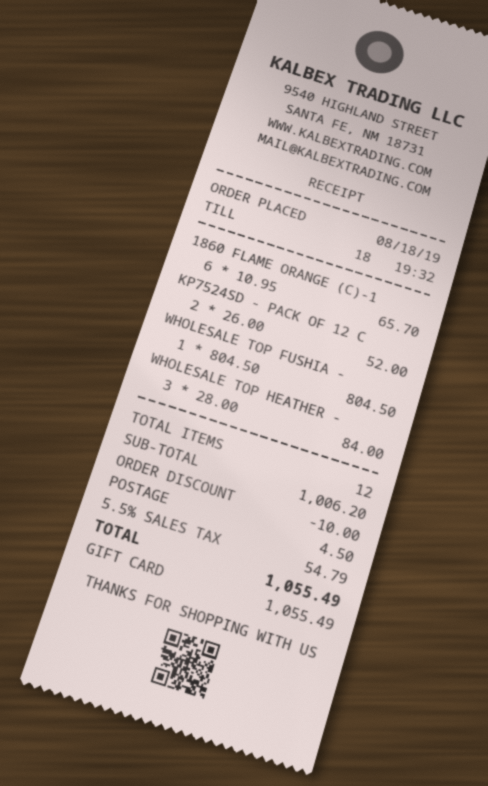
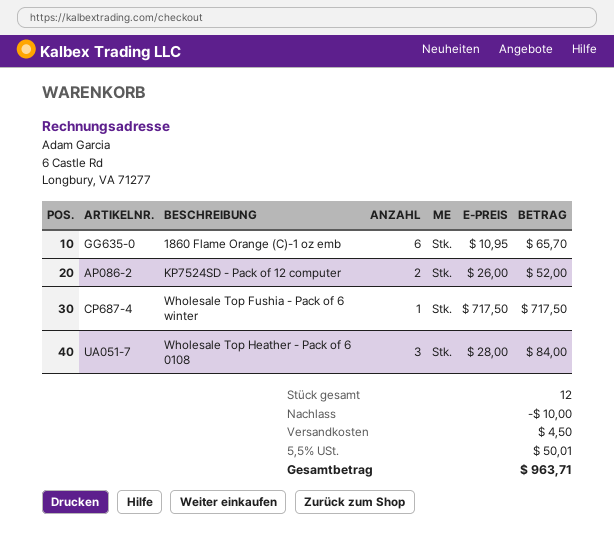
WHOLESALE TOP FUSHIA -: 1 x 804.50 = 804.50 -> 1 x 717.50 = 717.50
tax: 5.5% = 54.79 -> 5.5% = 50.01
total: 1055.49 -> 963.71

